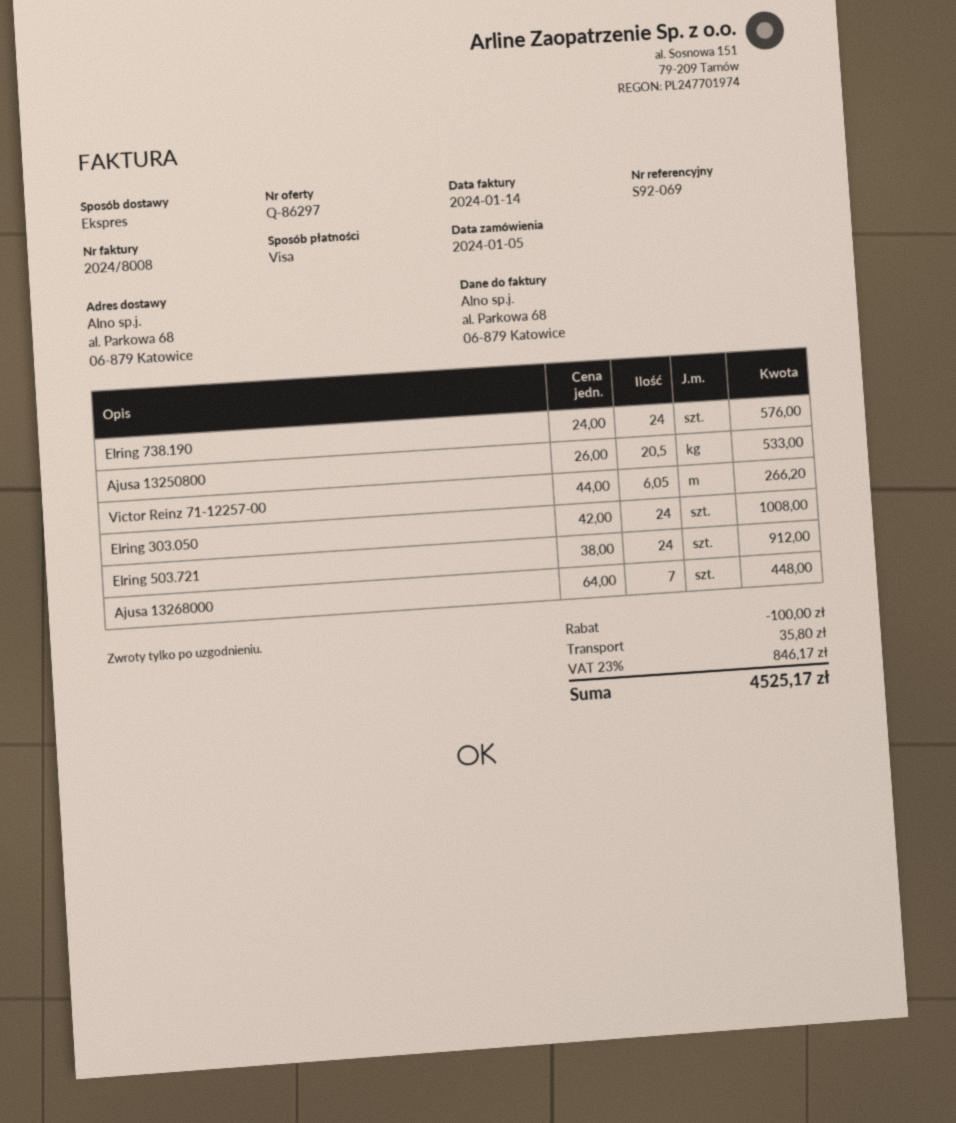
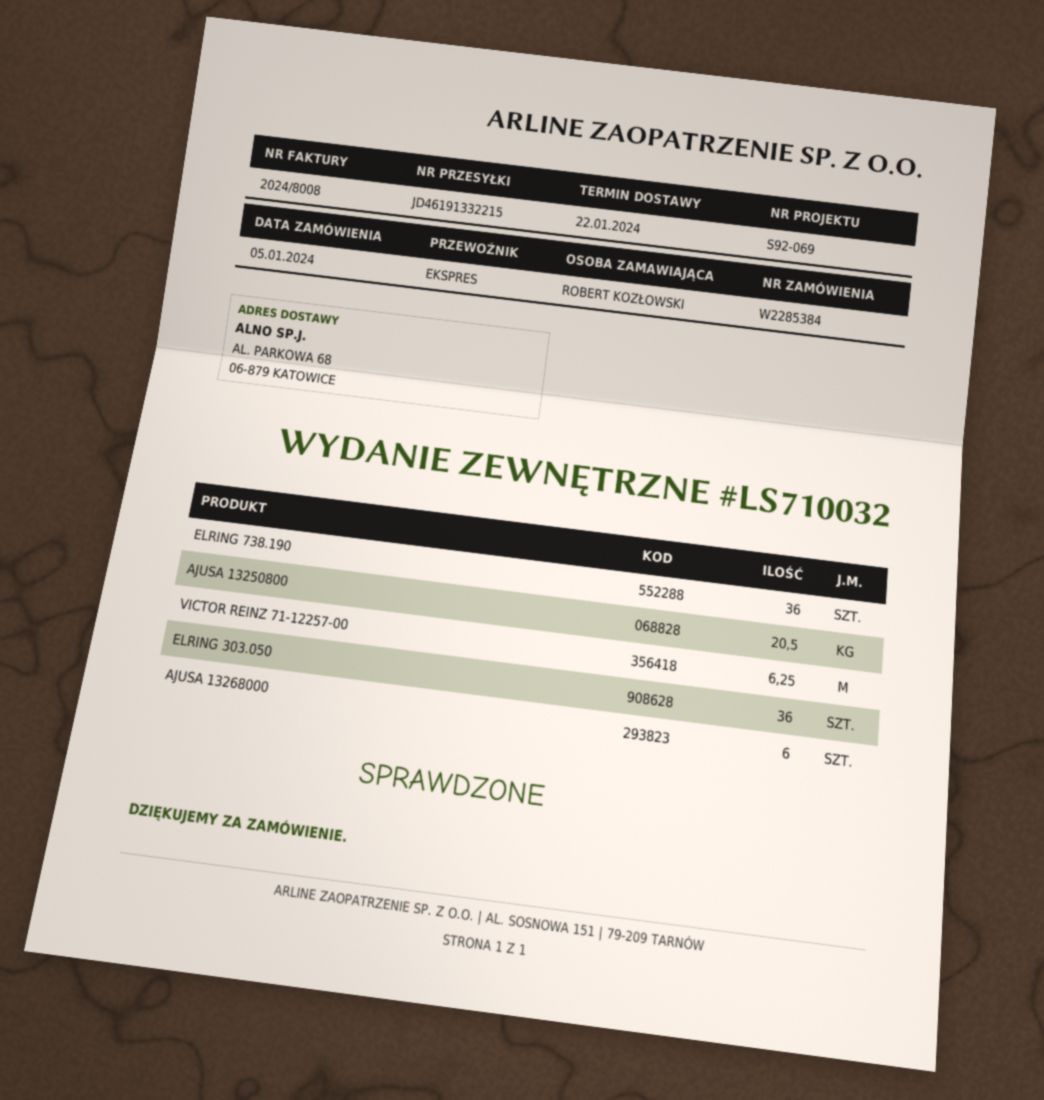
Elring 738.190: 24 -> 36
Victor Reinz 71-12257-00: 6.05 -> 6.25
Elring 303.050: 24 -> 36
Elring 503.721: 24 -> none
Ajusa 13268000: 7 -> 6

